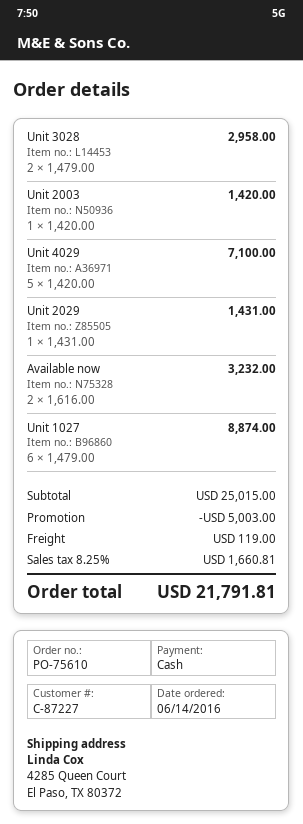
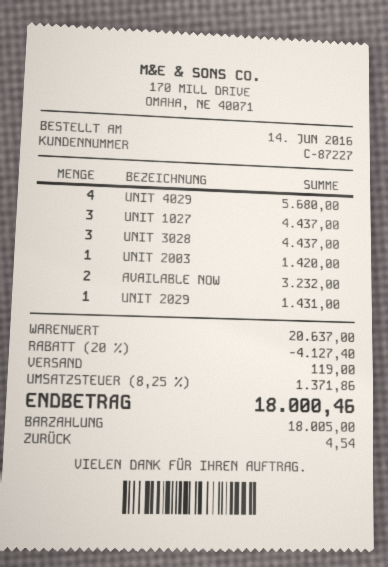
Unit 3028: 2 for 2958.00 -> 3 for 4437.00
Unit 4029: 5 for 7100.00 -> 4 for 5680.00
Unit 1027: 6 for 8874.00 -> 3 for 4437.00
subtotal: 25015.00 -> 20637.00
discount: 5003.00 -> 4127.40
tax: 8.25% = 1660.81 -> 8.25% = 1371.86
total: 21791.81 -> 18000.46

